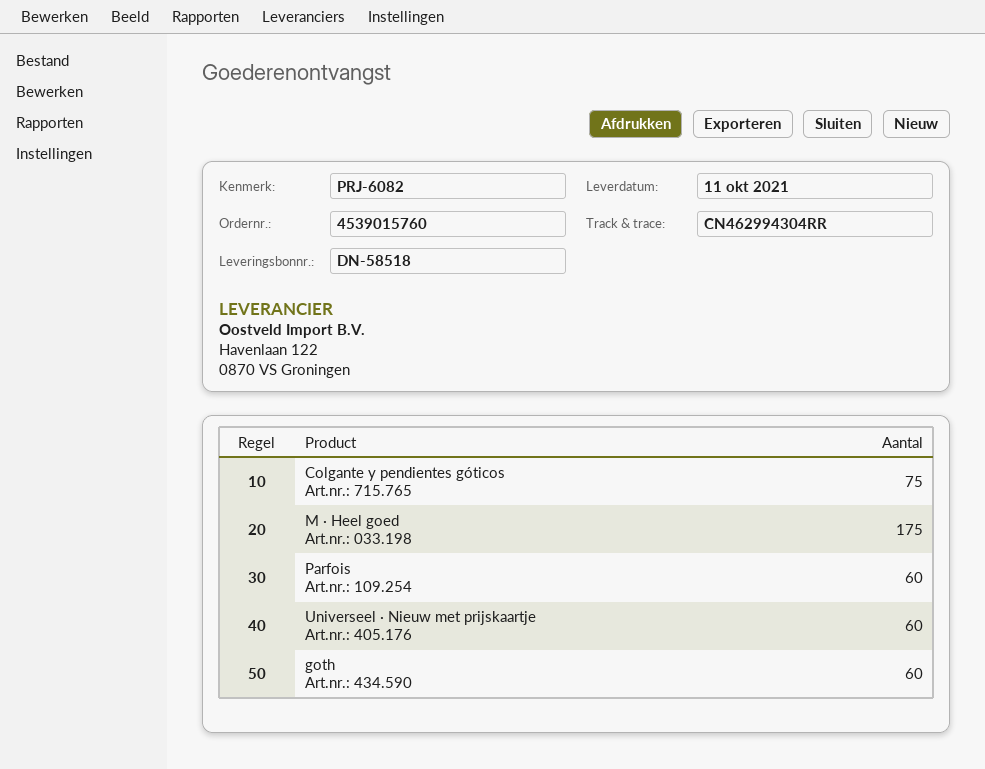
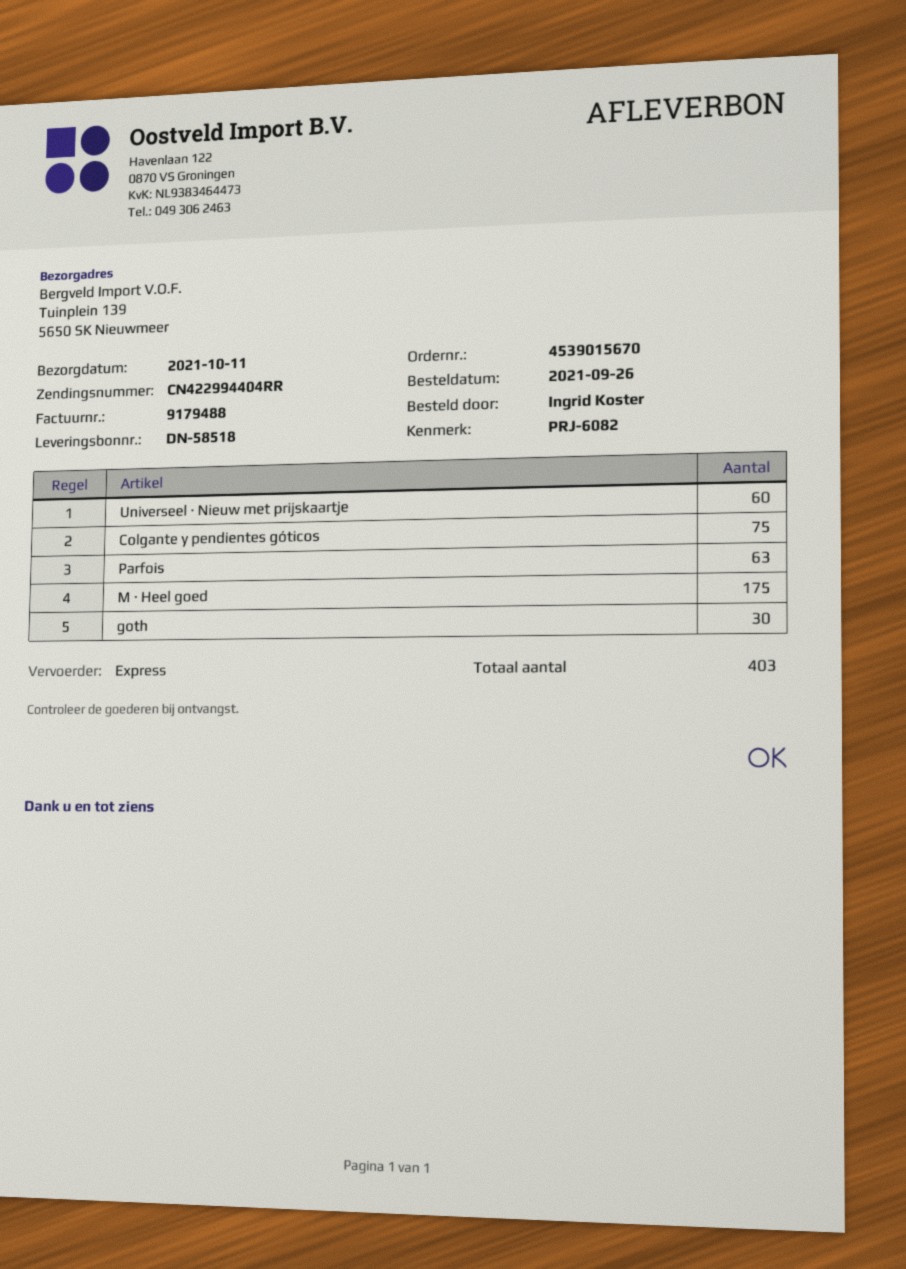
order number: 4539015760 -> 4539015670
tracking number: CN462994304RR -> CN422994404RR
Parfois: 60 -> 63
goth: 60 -> 30

